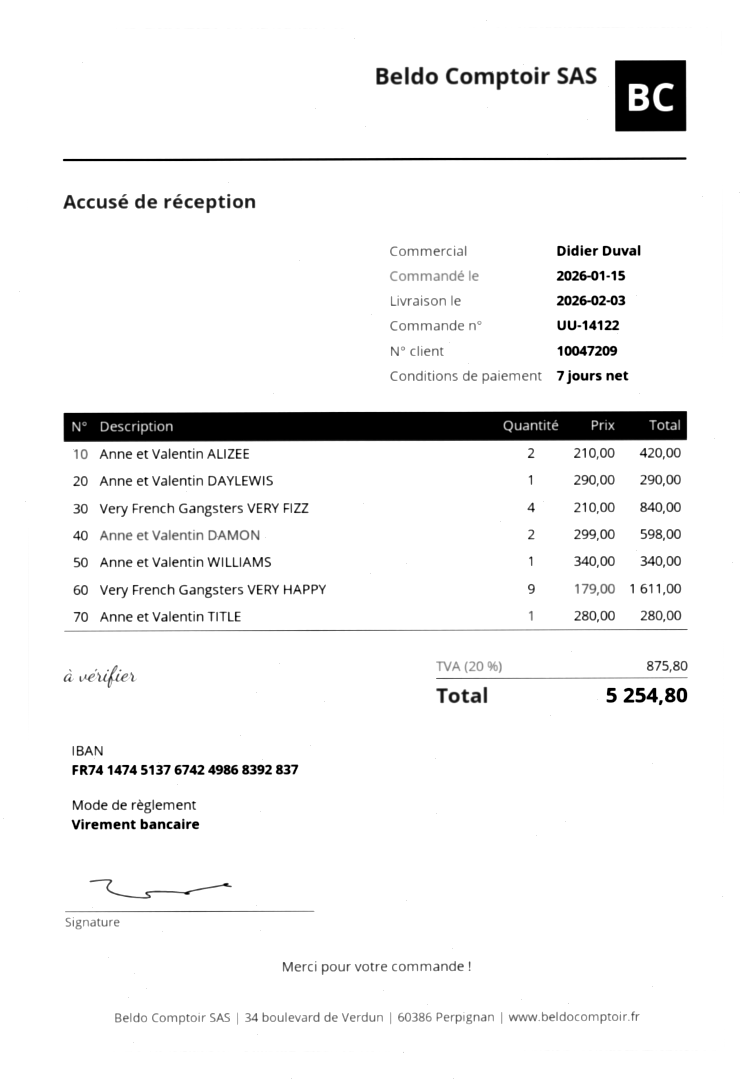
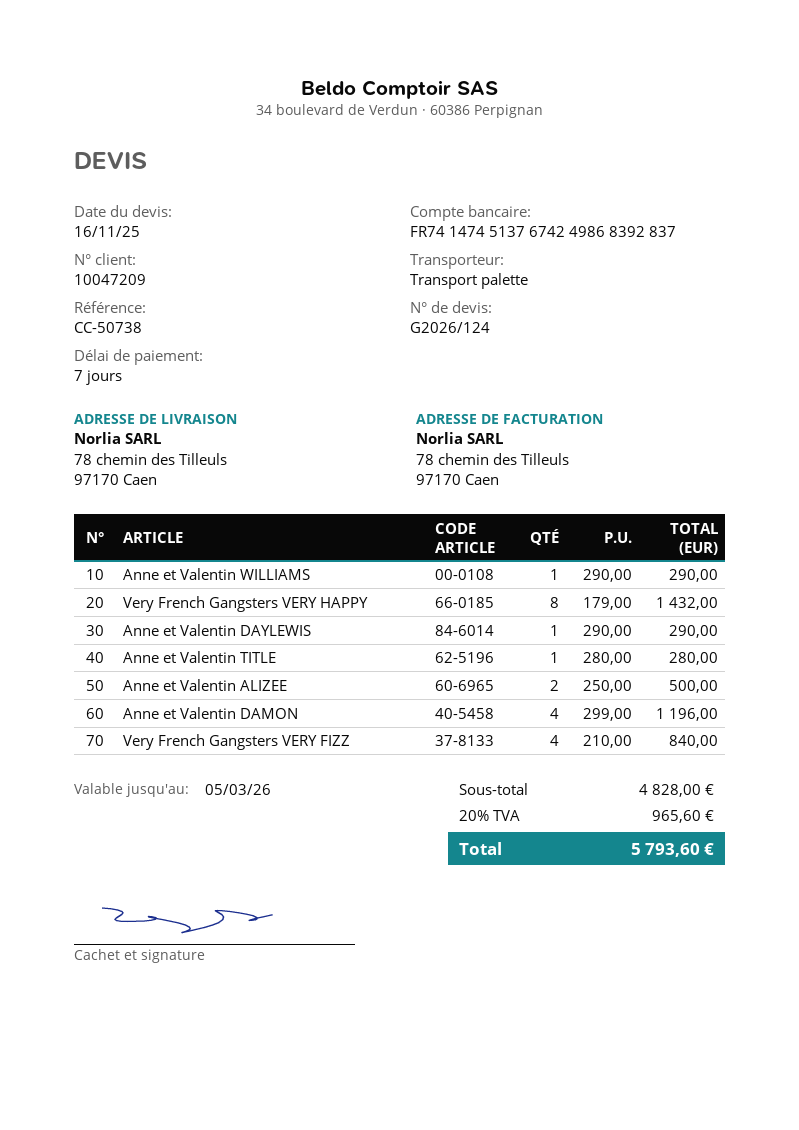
Anne et Valentin ALIZEE: 2 x 210.00 = 420.00 -> 2 x 250.00 = 500.00
Anne et Valentin DAMON: 2 x 299.00 = 598.00 -> 4 x 299.00 = 1196.00
Anne et Valentin WILLIAMS: 1 x 340.00 = 340.00 -> 1 x 290.00 = 290.00
Very French Gangsters VERY HAPPY: 9 x 179.00 = 1611.00 -> 8 x 179.00 = 1432.00
tax: 20% = 875.80 -> 20% = 965.60
total: 5254.80 -> 5793.60

